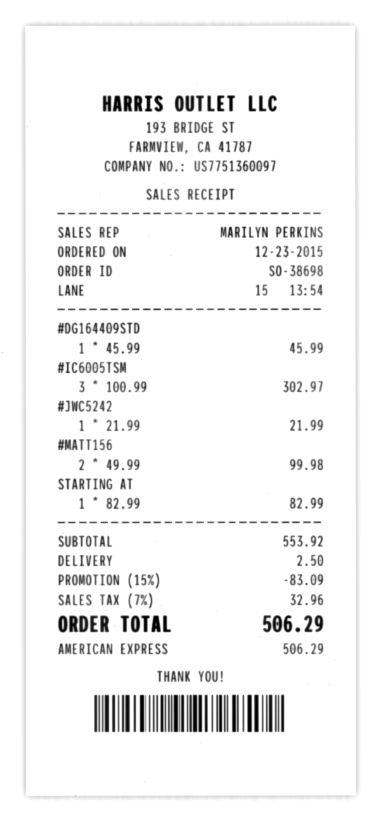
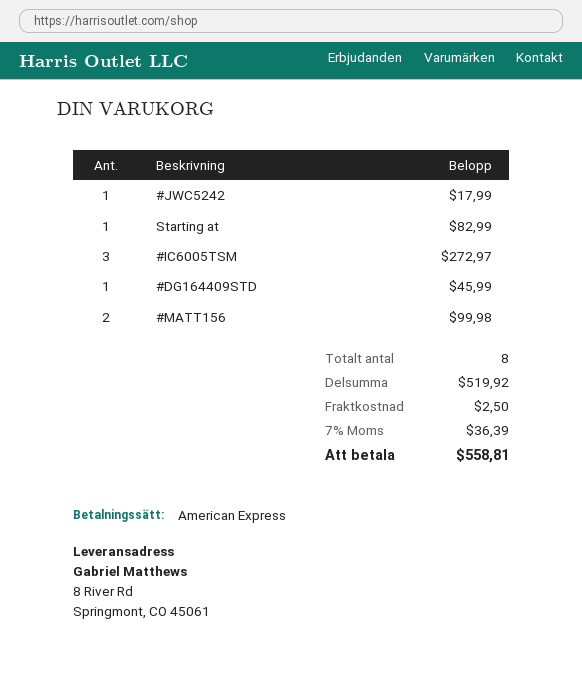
#IC6005TSM: 3 for 302.97 -> 3 for 272.97
#JWC5242: 1 for 21.99 -> 1 for 17.99
subtotal: 553.92 -> 519.92
discount: 15% = 83.09 -> none
tax: 7% = 32.96 -> 7% = 36.39
total: 506.29 -> 558.81

